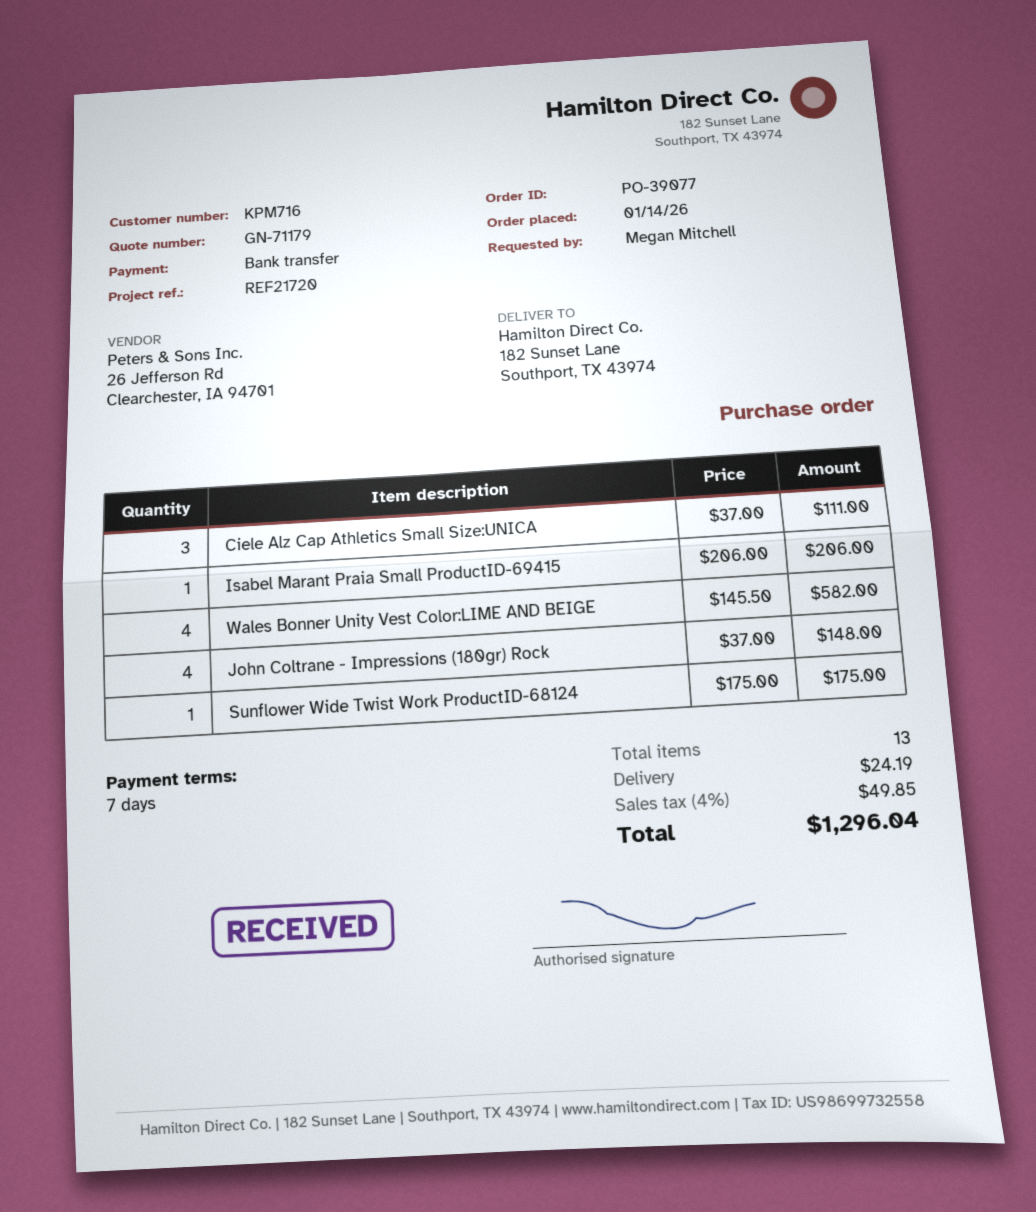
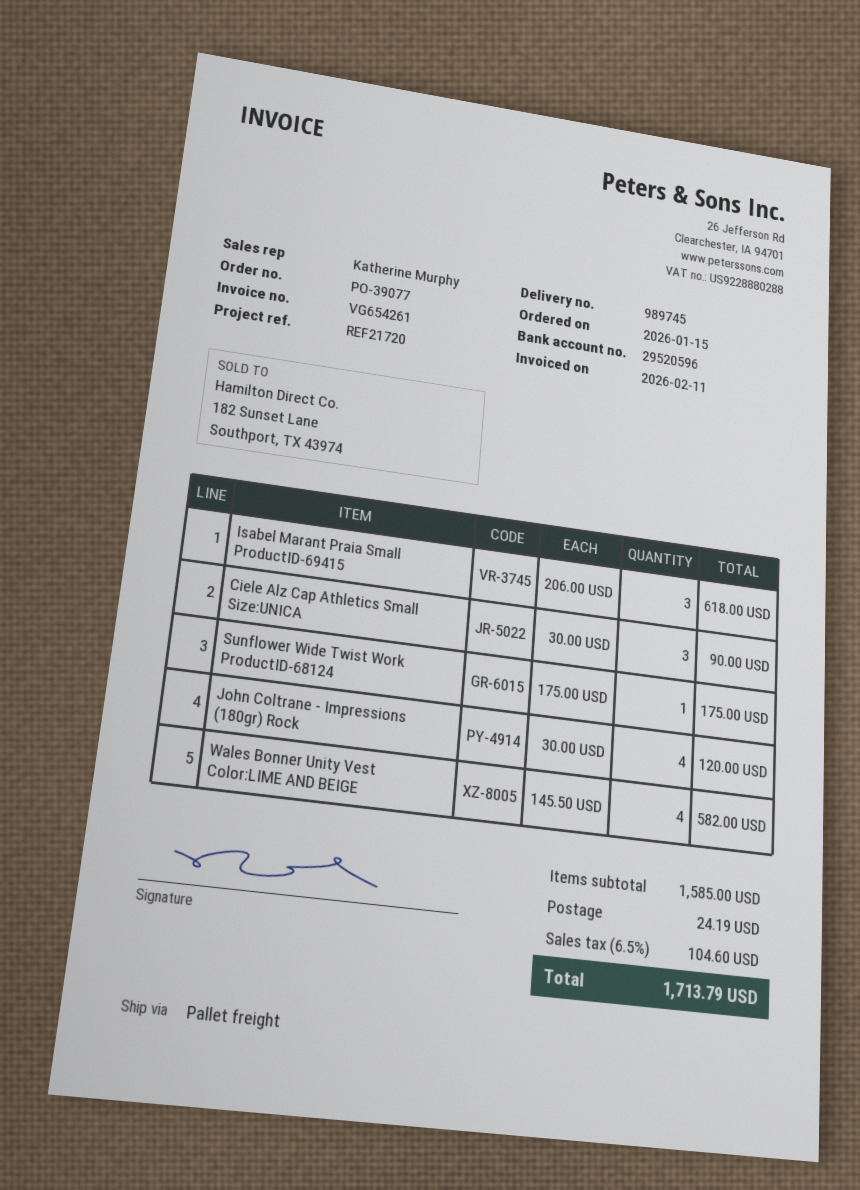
order date: 2026-01-14 -> 2026-01-15
Ciele Alz Cap Athletics Small Size:UNICA: 3 x 37.00 = 111.00 -> 3 x 30.00 = 90.00
Isabel Marant Praia Small ProductID-69415: 1 x 206.00 = 206.00 -> 3 x 206.00 = 618.00
John Coltrane - Impressions (180gr) Rock: 4 x 37.00 = 148.00 -> 4 x 30.00 = 120.00
tax: 4% = 49.85 -> 6.5% = 104.60
total: 1296.04 -> 1713.79

